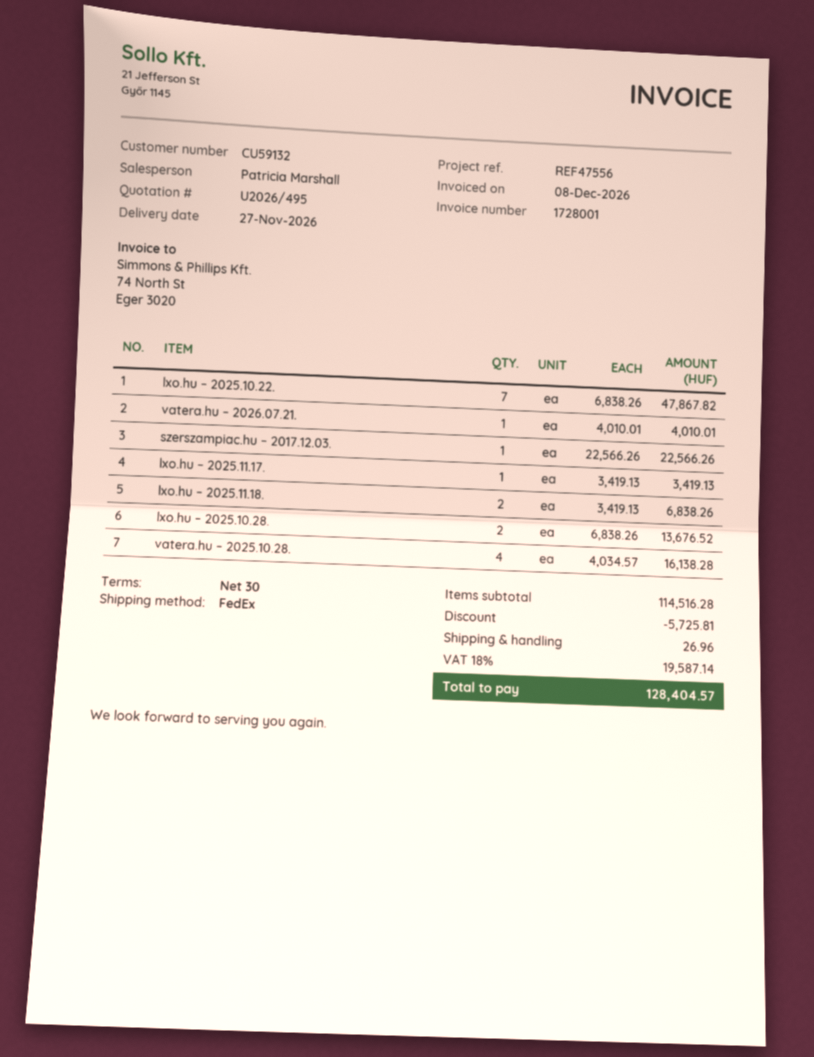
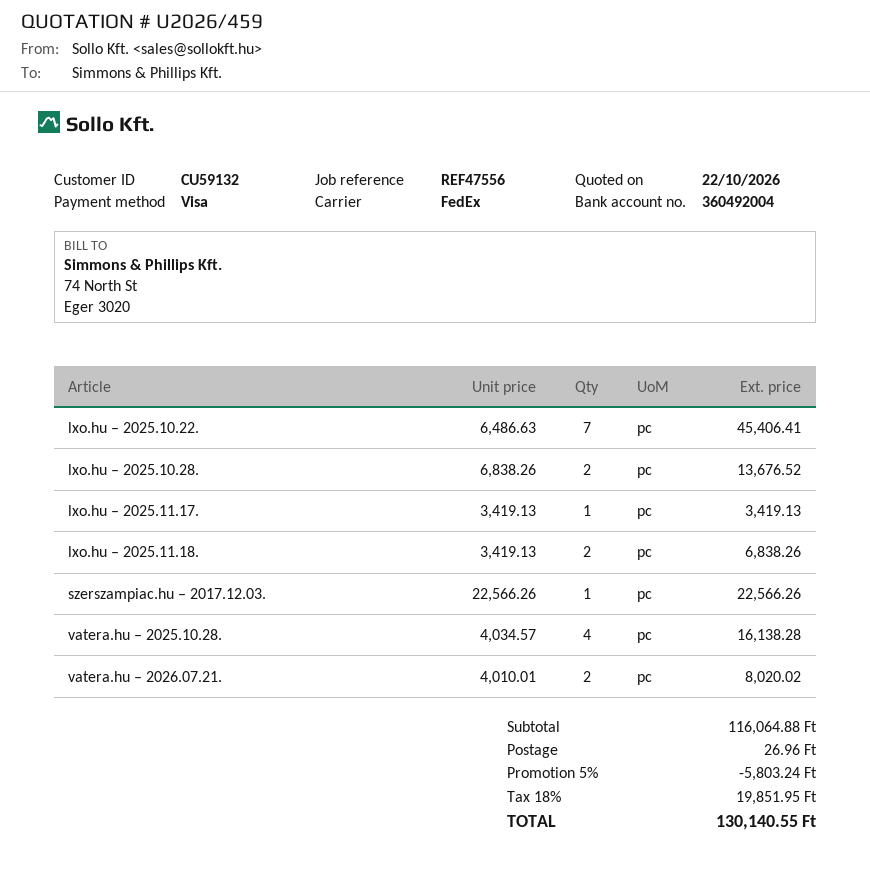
quote number: U2026/495 -> U2026/459
lxo.hu – 2025.10.22.: 7 x 6838.26 = 47867.82 -> 7 x 6486.63 = 45406.41
vatera.hu – 2026.07.21.: 1 x 4010.01 = 4010.01 -> 2 x 4010.01 = 8020.02
subtotal: 114516.28 -> 116064.88
discount: 5725.81 -> 5803.24
tax: 18% = 19587.14 -> 18% = 19851.95
total: 128404.57 -> 130140.55

